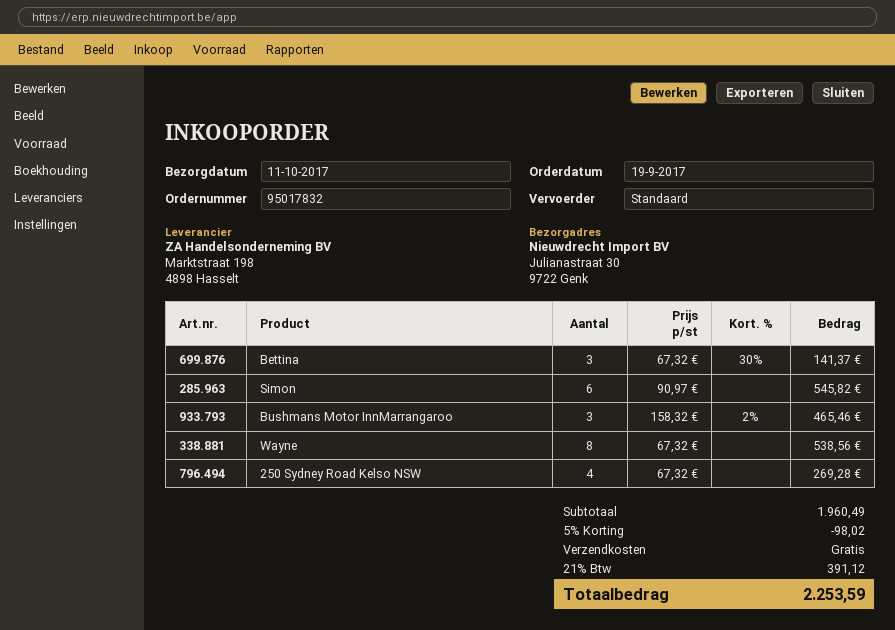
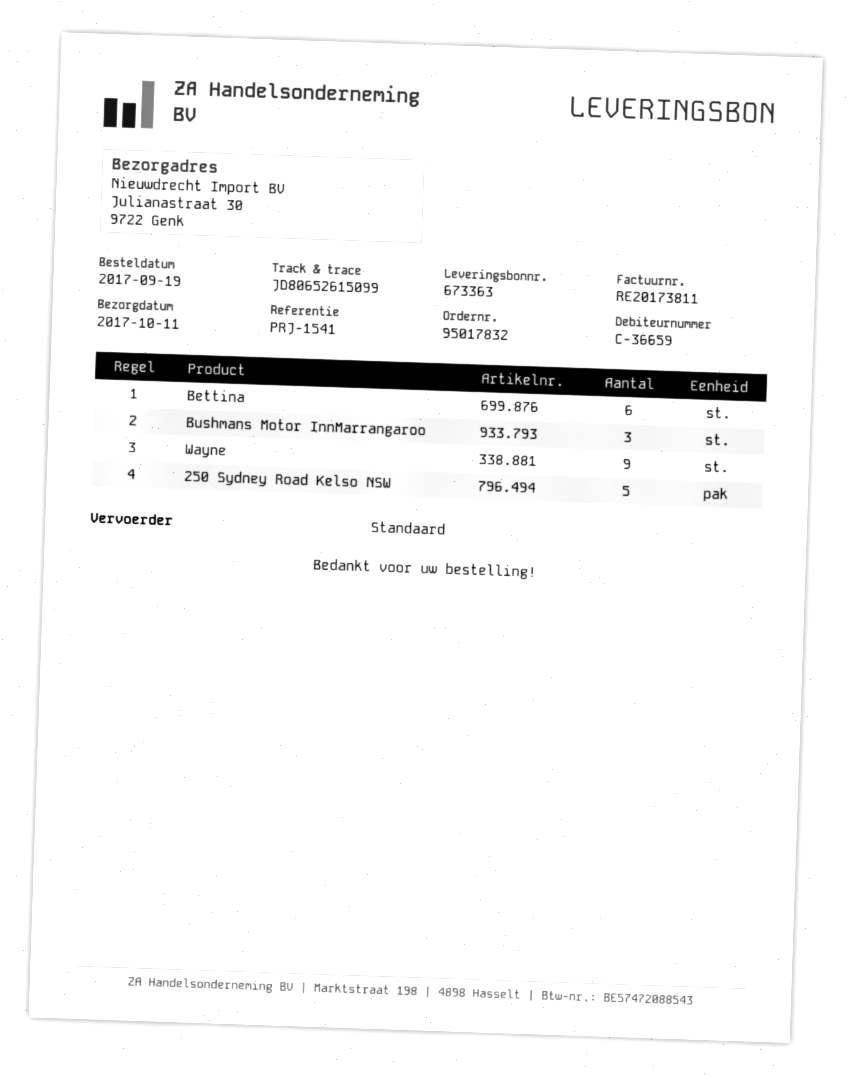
Bettina: 3 -> 6
Simon: 6 -> none
Wayne: 8 -> 9
250 Sydney Road Kelso NSW: 4 -> 5

